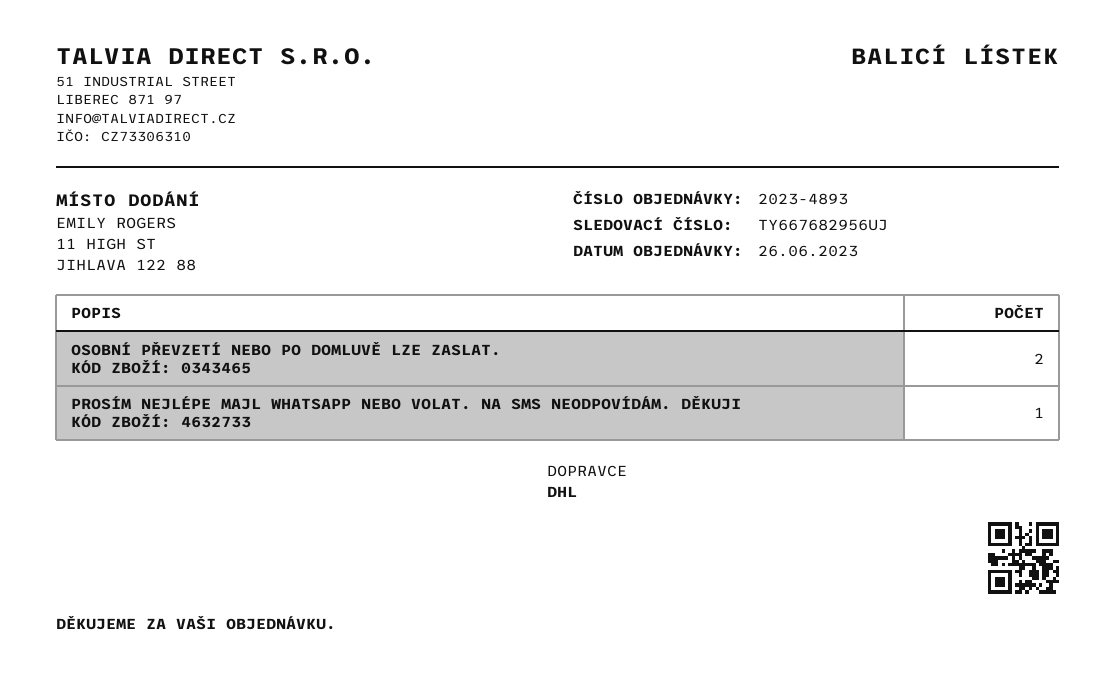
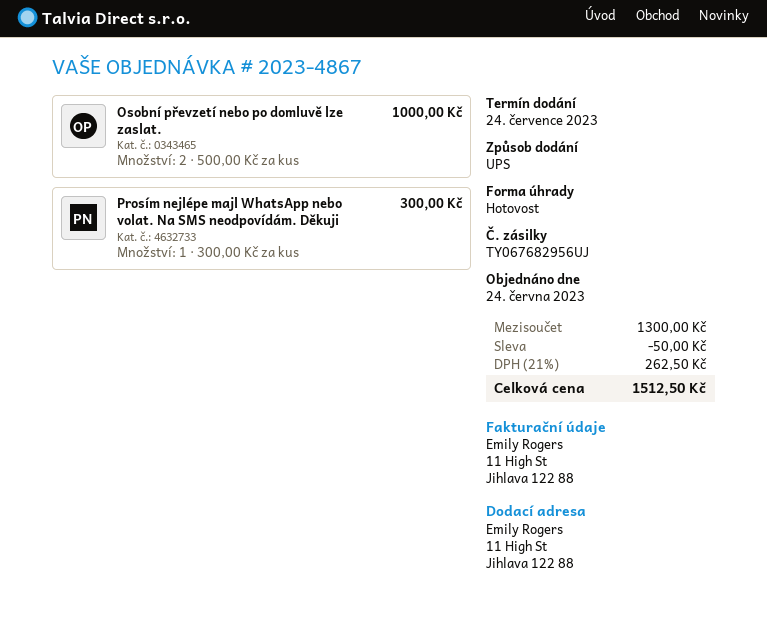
order number: 2023-4893 -> 2023-4867
order date: 2023-06-26 -> 2023-06-24
shipping method: DHL -> UPS
tracking number: TY667682956UJ -> TY067682956UJ

